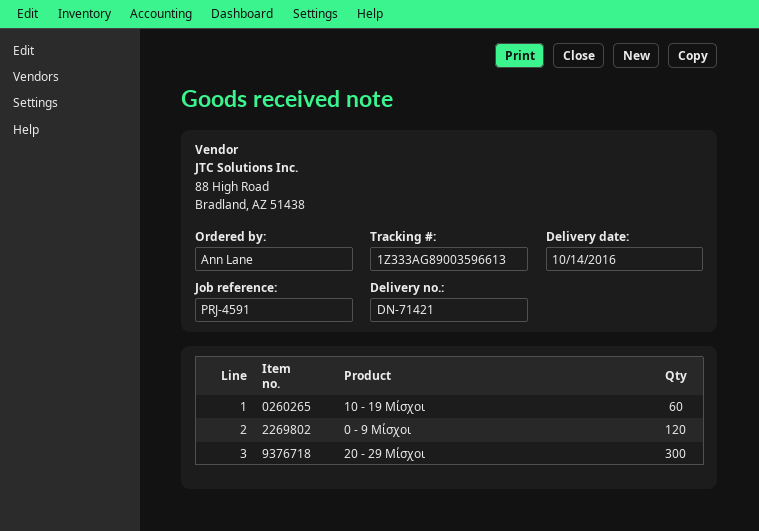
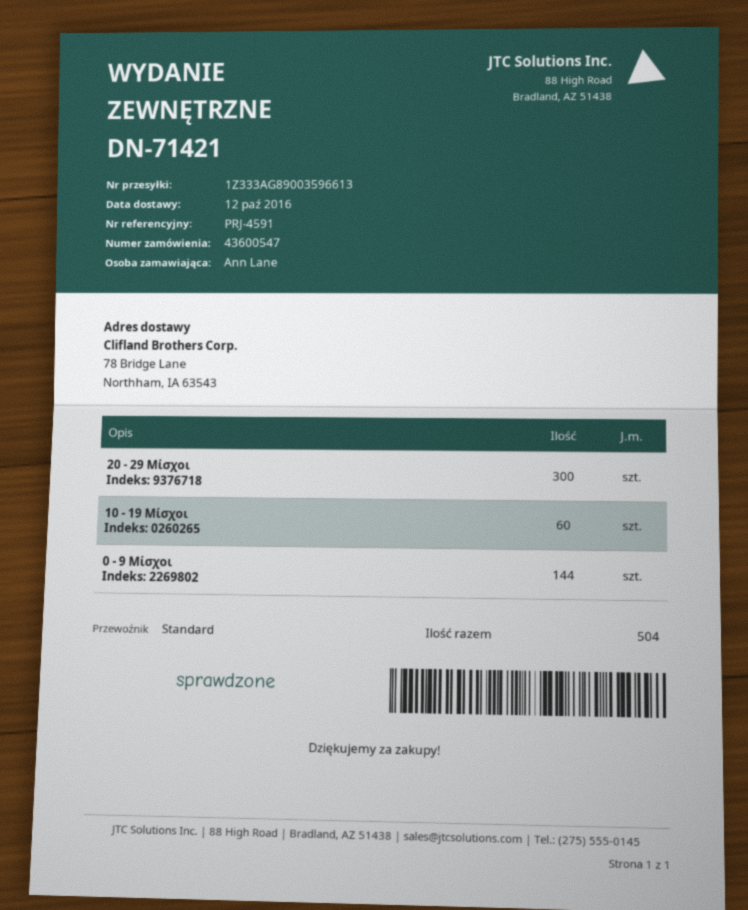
delivery date: 2016-10-14 -> 2016-10-12
0 - 9 Μίσχοι: 120 -> 144

